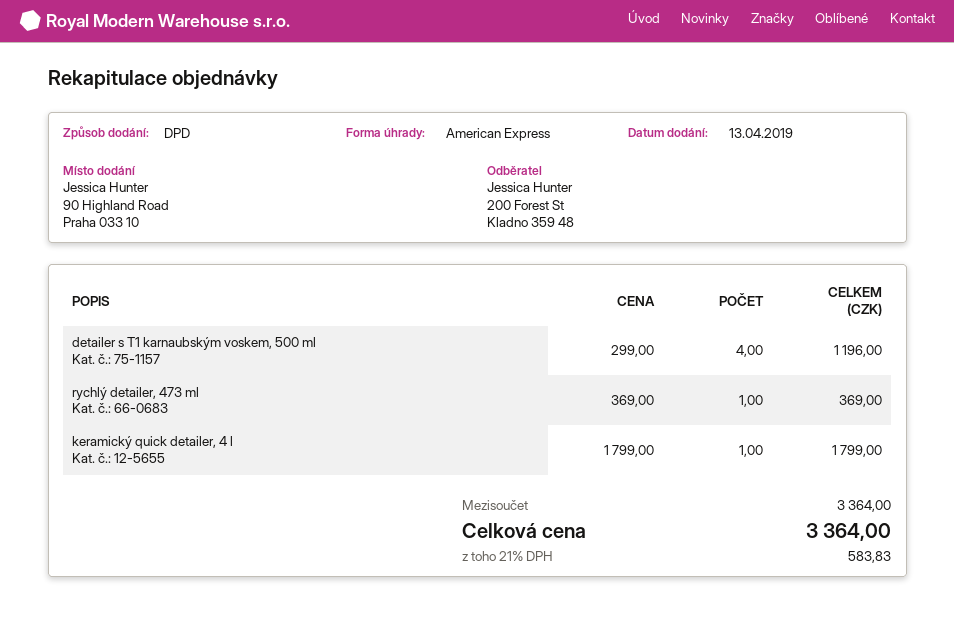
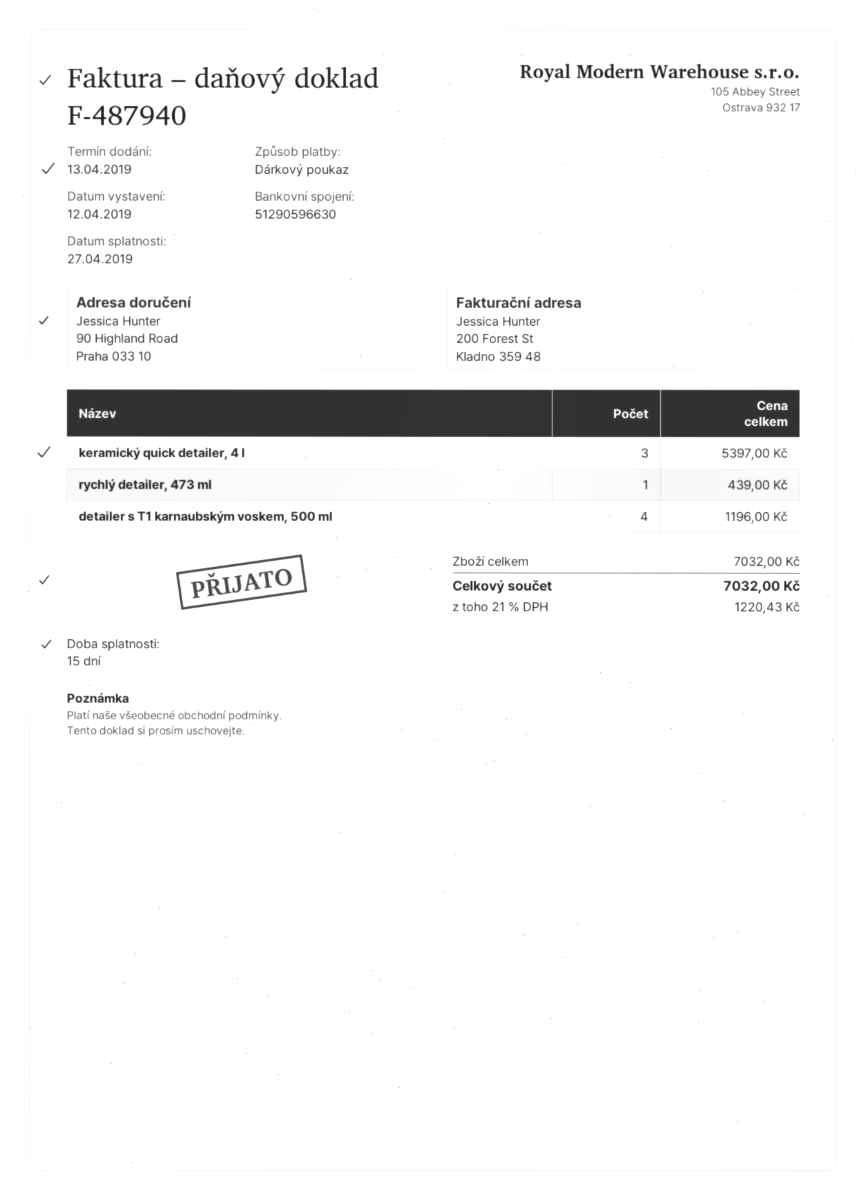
payment method: American Express -> gift card
rychlý detailer, 473 ml: 1 for 369.00 -> 1 for 439.00
keramický quick detailer, 4 l: 1 for 1799.00 -> 3 for 5397.00
subtotal: 3364.00 -> 7032.00
tax: 21% = 583.83 -> 21% = 1220.43
total: 3364.00 -> 7032.00

